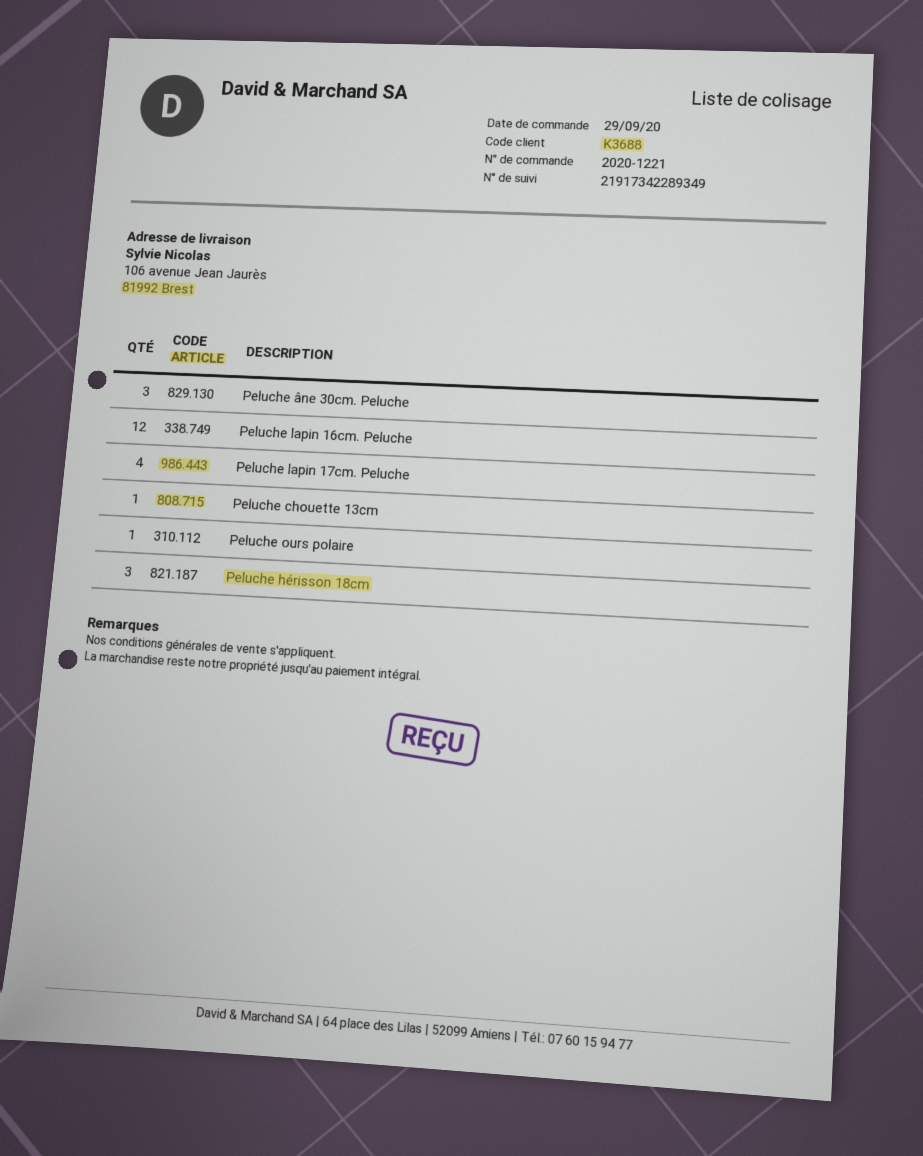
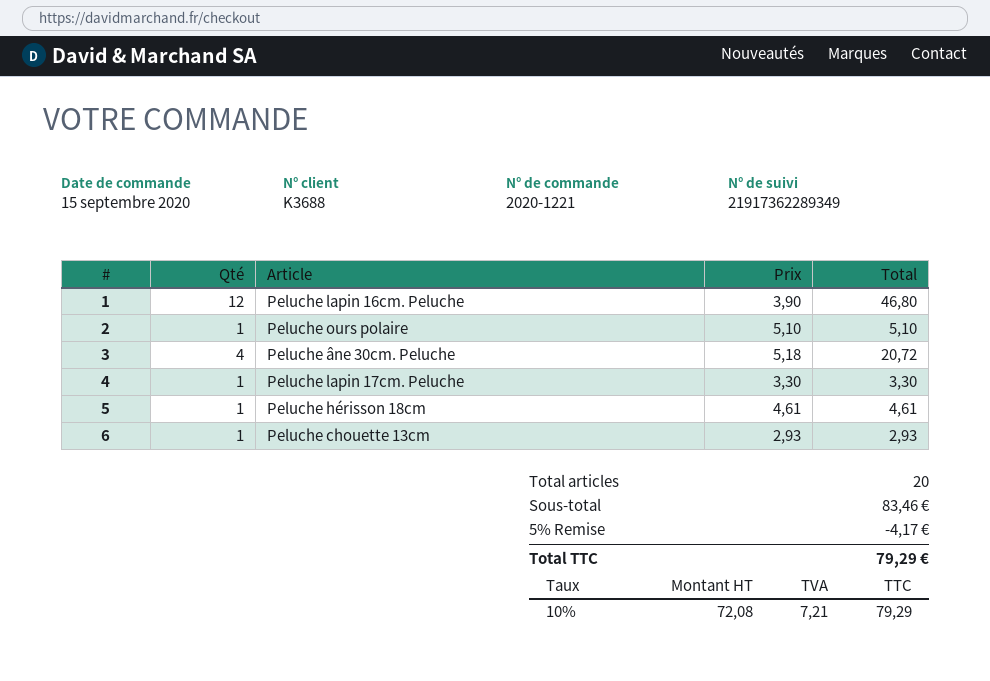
order date: 2020-09-29 -> 2020-09-15
tracking number: 21917342289349 -> 21917362289349
Peluche âne 30cm. Peluche: 3 -> 4
Peluche lapin 17cm. Peluche: 4 -> 1
Peluche hérisson 18cm: 3 -> 1

